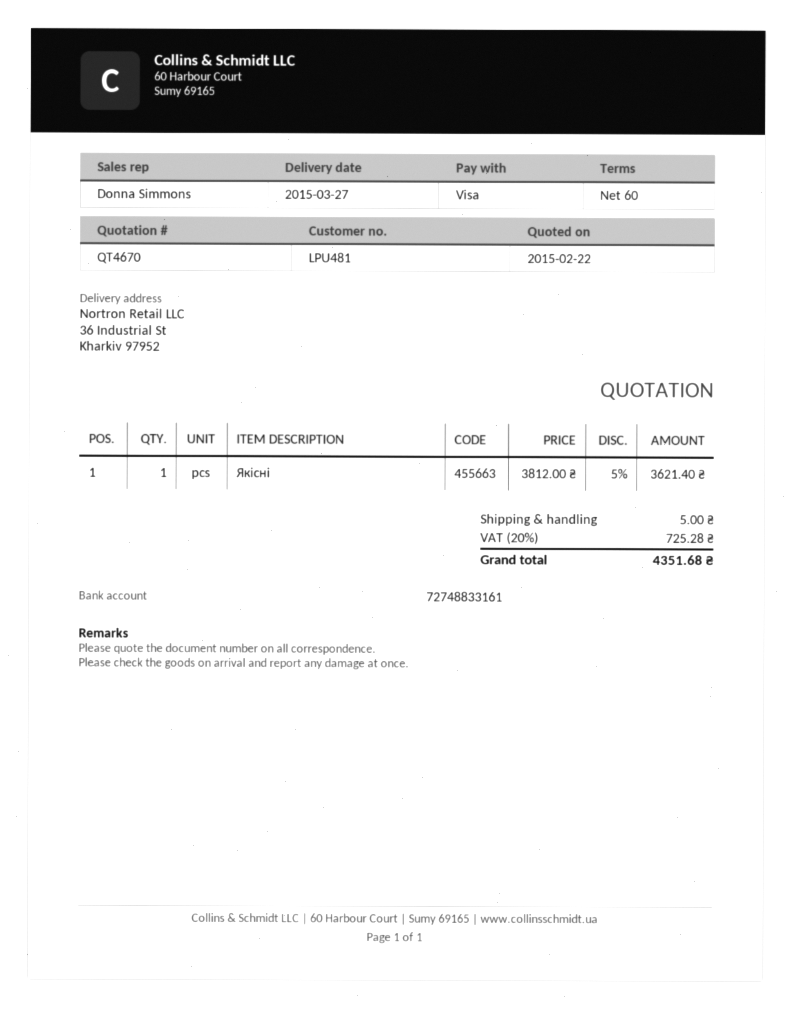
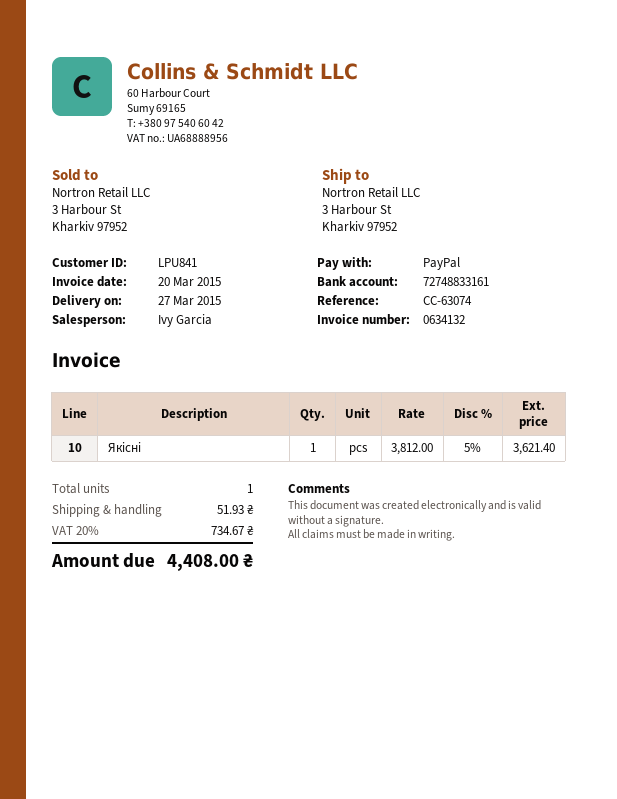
customer number: LPU481 -> LPU841
sales rep: Donna Simmons -> Ivy Garcia
payment method: Visa -> PayPal
ship to: 36 Industrial St, Kharkiv 97952 -> 3 Harbour St, Kharkiv 97952
shipping: 5.00 -> 51.93
tax: 20% = 725.28 -> 20% = 734.67
total: 4351.68 -> 4408.00

